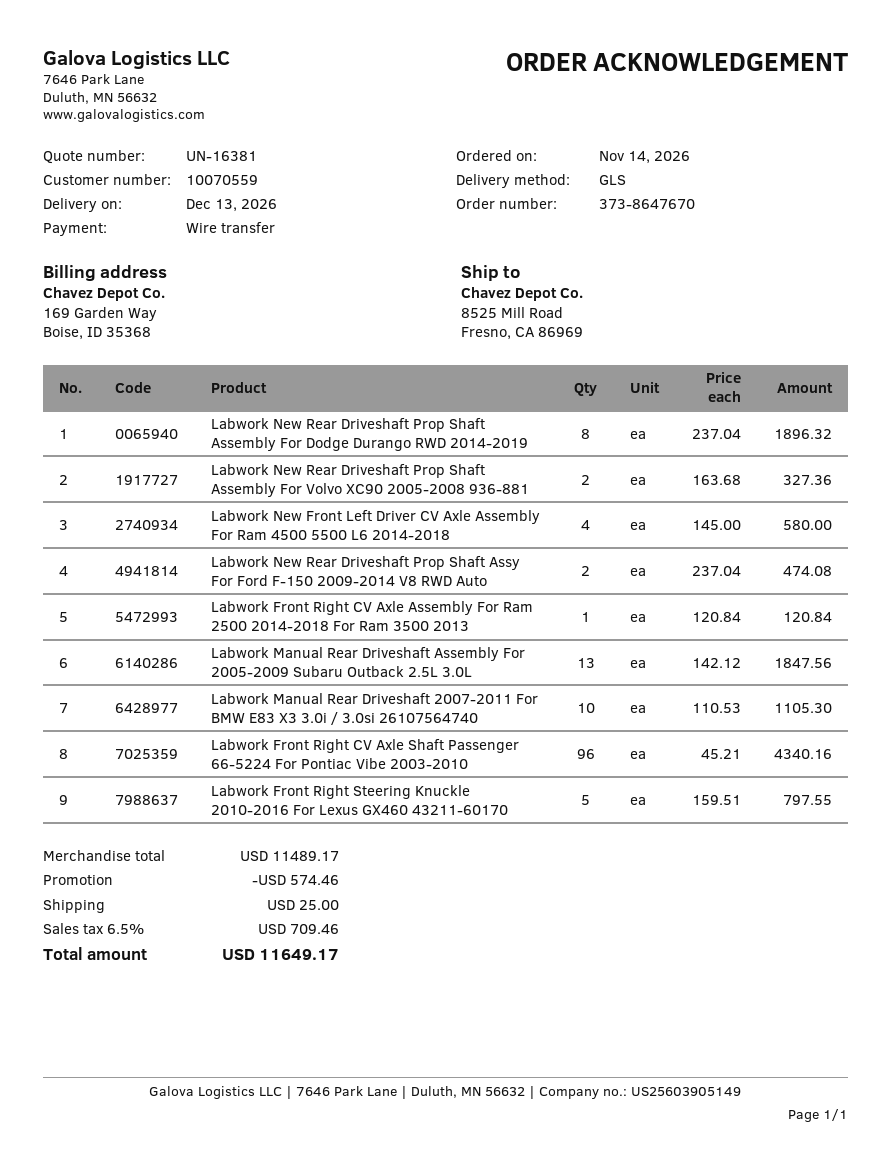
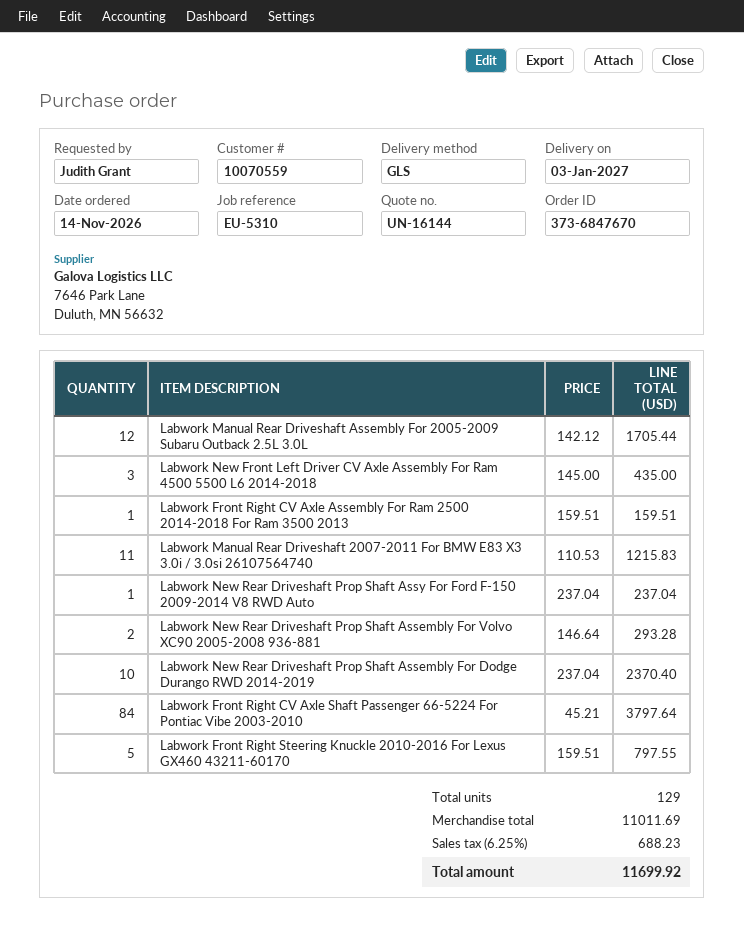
quote number: UN-16381 -> UN-16144
order number: 373-8647670 -> 373-6847670
delivery date: 2026-12-13 -> 2027-01-03
Labwork New Rear Driveshaft Prop Shaft Assembly For Dodge Durango RWD 2014-2019: 8 x 237.04 = 1896.32 -> 10 x 237.04 = 2370.40
Labwork New Rear Driveshaft Prop Shaft Assembly For Volvo XC90 2005-2008 936-881: 2 x 163.68 = 327.36 -> 2 x 146.64 = 293.28
Labwork New Front Left Driver CV Axle Assembly For Ram 4500 5500 L6 2014-2018: 4 x 145.00 = 580.00 -> 3 x 145.00 = 435.00
Labwork New Rear Driveshaft Prop Shaft Assy For Ford F-150 2009-2014 V8 RWD Auto: 2 x 237.04 = 474.08 -> 1 x 237.04 = 237.04
Labwork Front Right CV Axle Assembly For Ram 2500 2014-2018 For Ram 3500 2013: 1 x 120.84 = 120.84 -> 1 x 159.51 = 159.51
Labwork Manual Rear Driveshaft Assembly For 2005-2009 Subaru Outback 2.5L 3.0L: 13 x 142.12 = 1847.56 -> 12 x 142.12 = 1705.44
Labwork Manual Rear Driveshaft 2007-2011 For BMW E83 X3 3.0i / 3.0si 26107564740: 10 x 110.53 = 1105.30 -> 11 x 110.53 = 1215.83
Labwork Front Right CV Axle Shaft Passenger 66-5224 For Pontiac Vibe 2003-2010: 96 x 45.21 = 4340.16 -> 84 x 45.21 = 3797.64
subtotal: 11489.17 -> 11011.69
discount: 574.46 -> none
shipping: 25.00 -> none
tax: 6.5% = 709.46 -> 6.25% = 688.23
total: 11649.17 -> 11699.92

